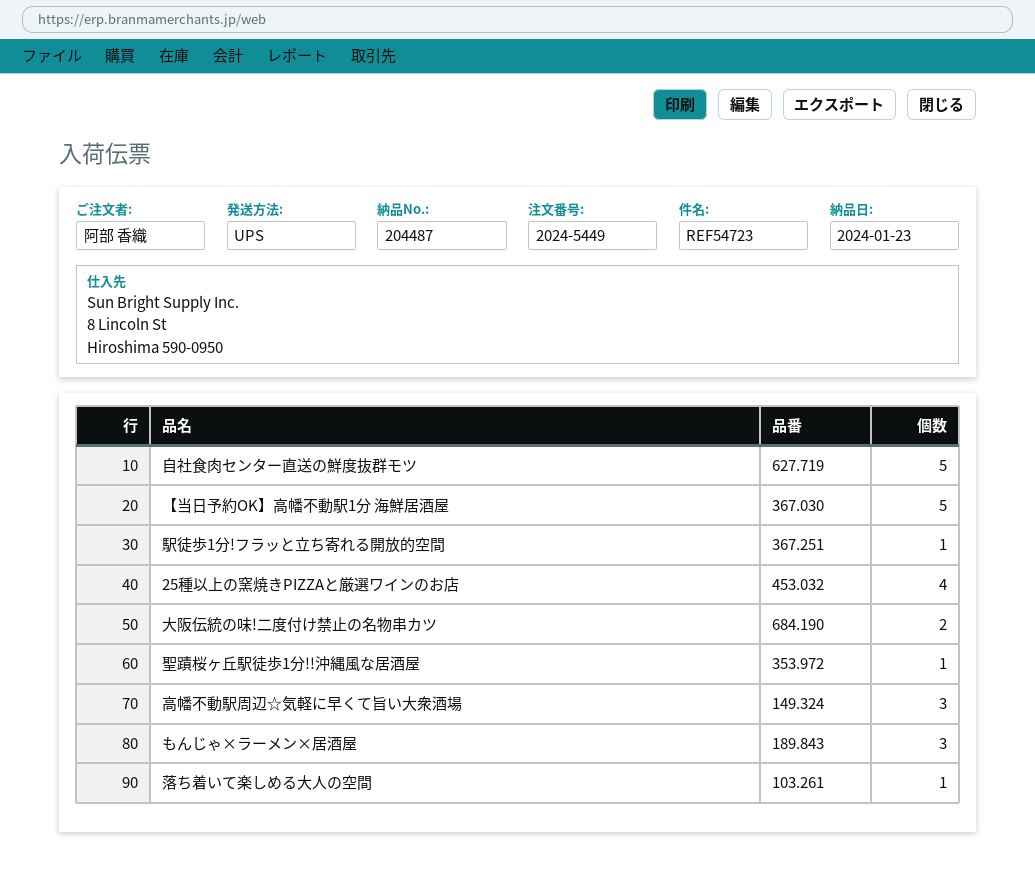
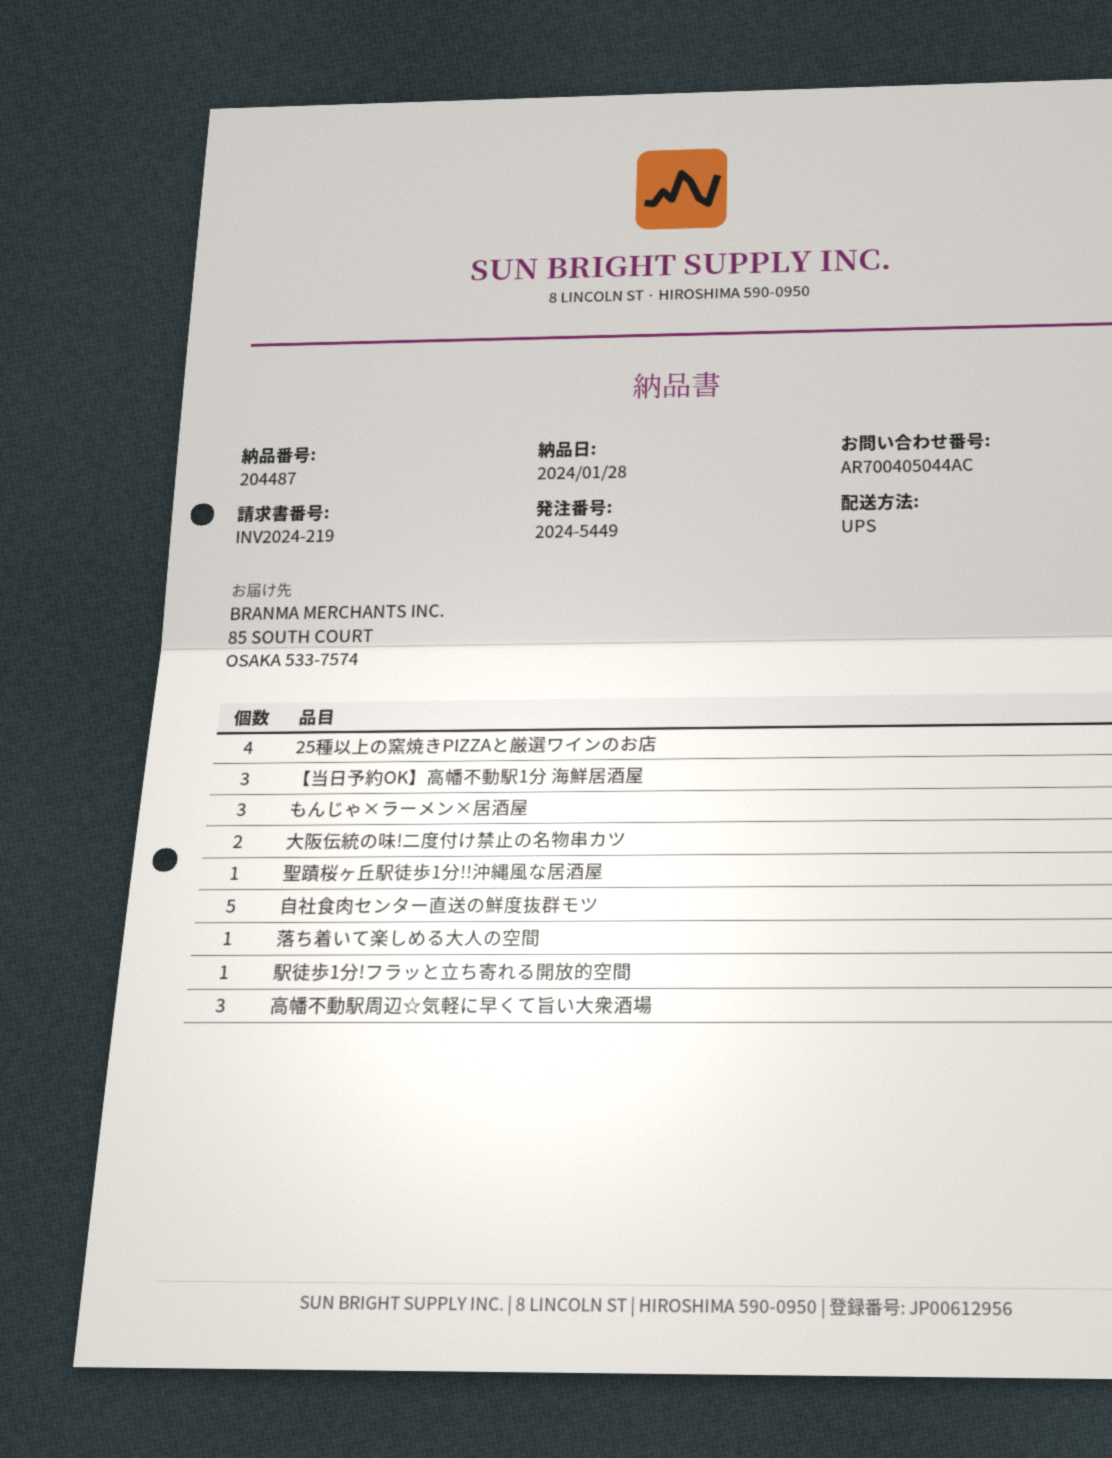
delivery date: 2024-01-23 -> 2024-01-28
【当日予約OK】高幡不動駅1分 海鮮居酒屋: 5 -> 3

